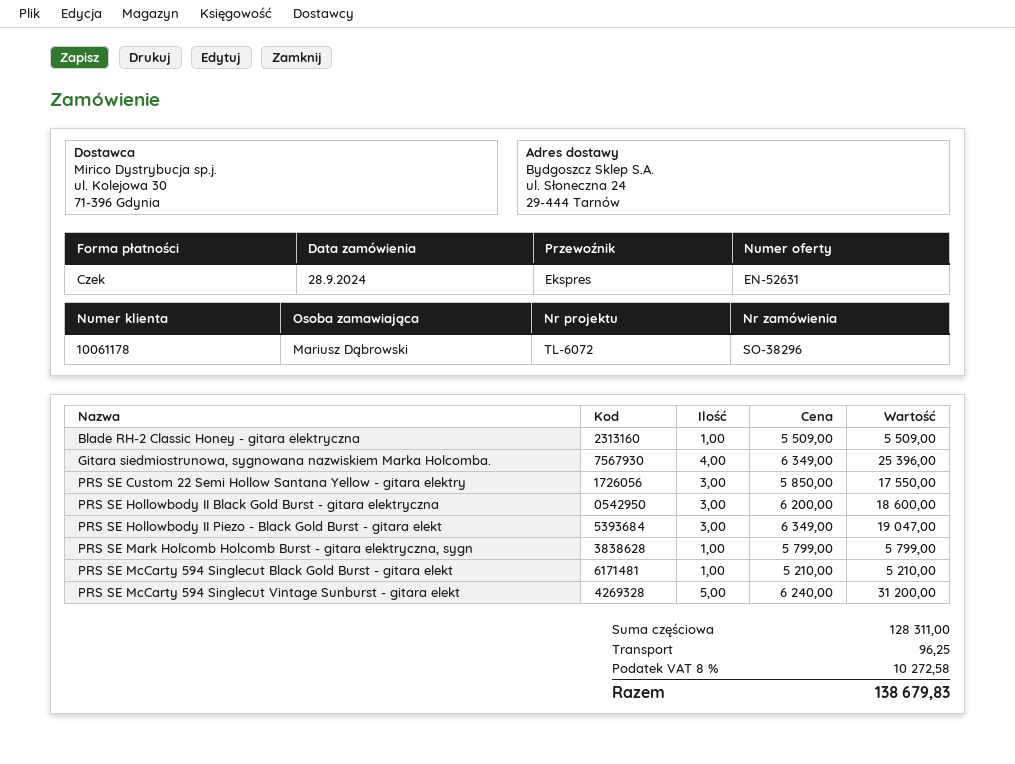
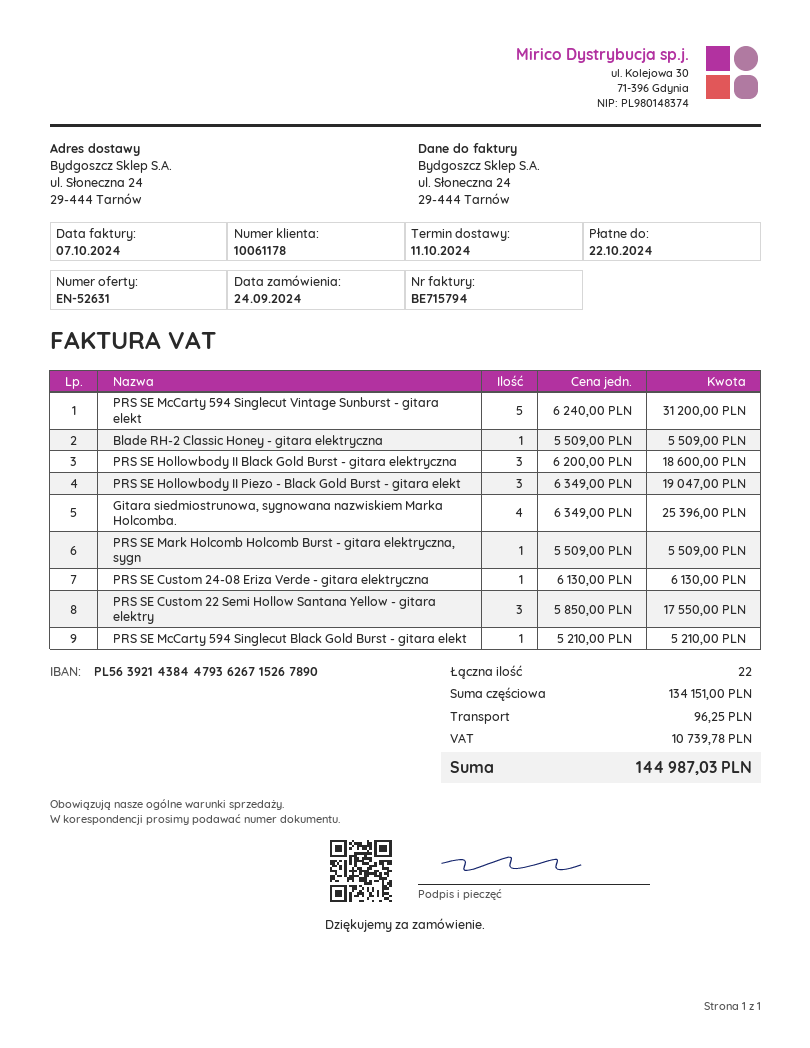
order date: 2024-09-28 -> 2024-09-24
PRS SE Mark Holcomb Holcomb Burst - gitara elektryczna, sygn: 1 x 5799.00 = 5799.00 -> 1 x 5509.00 = 5509.00
PRS SE Custom 24-08 Eriza Verde - gitara elektryczna: none -> 1 x 6130.00 = 6130.00
subtotal: 128311.00 -> 134151.00
tax: 10272.58 -> 10739.78
total: 138679.83 -> 144987.03

